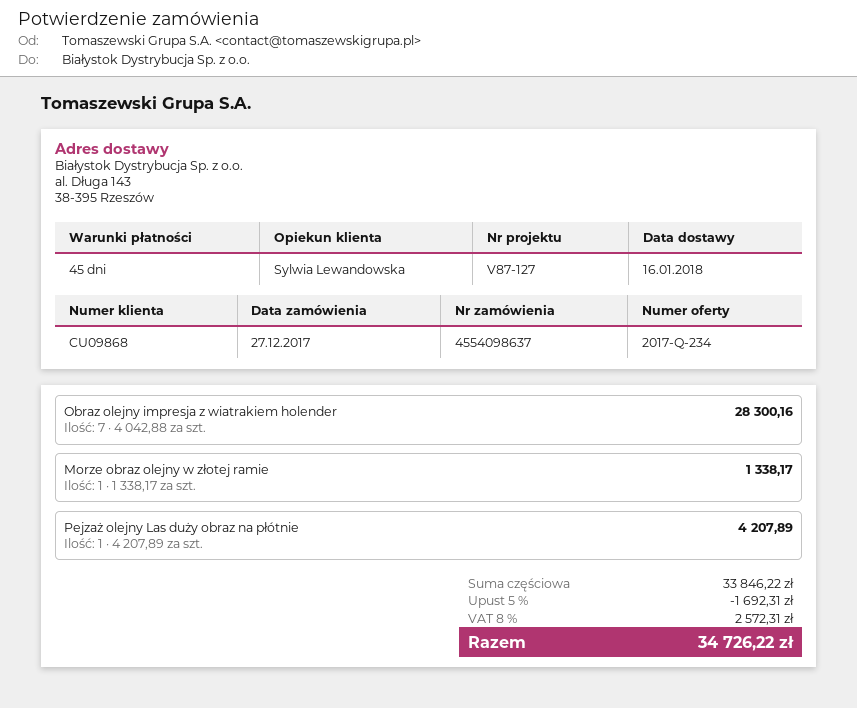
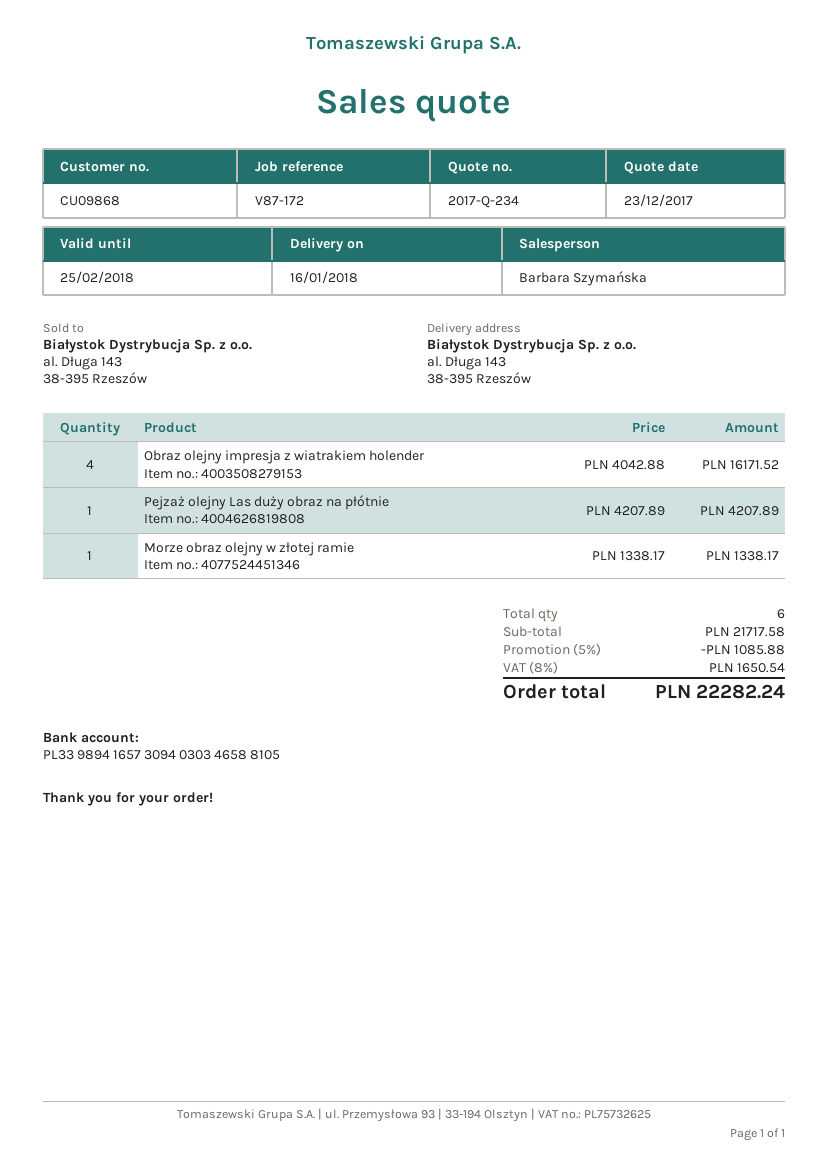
reference: V87-127 -> V87-172
sales rep: Sylwia Lewandowska -> Barbara Szymańska
Obraz olejny impresja z wiatrakiem holender: 7 x 4042.88 = 28300.16 -> 4 x 4042.88 = 16171.52
subtotal: 33846.22 -> 21717.58
discount: 5% = 1692.31 -> 5% = 1085.88
tax: 8% = 2572.31 -> 8% = 1650.54
total: 34726.22 -> 22282.24

